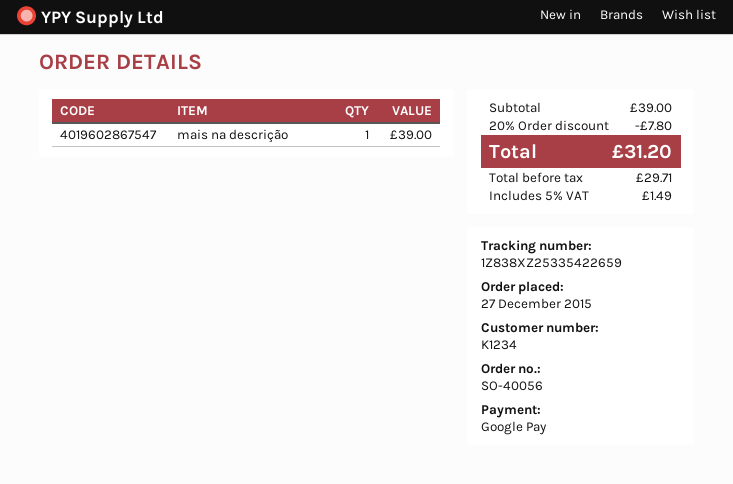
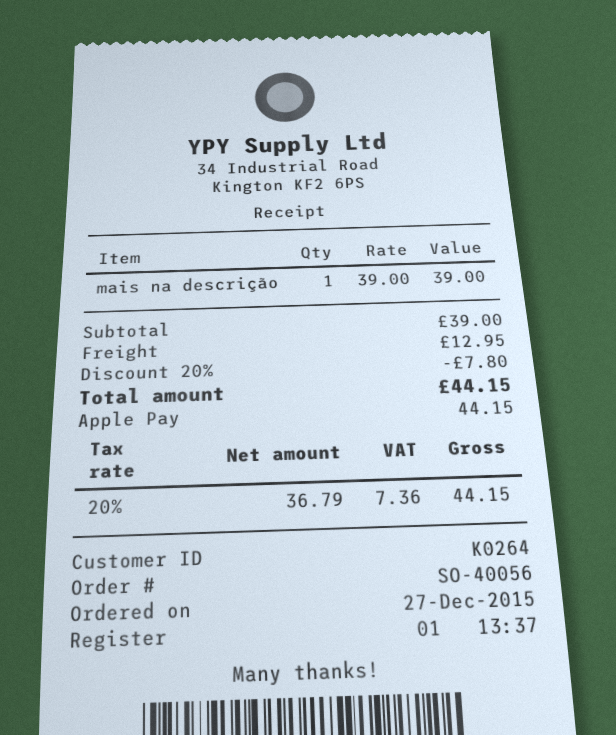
customer number: K1234 -> K0264
payment method: Google Pay -> Apple Pay
shipping: none -> 12.95
net: 29.71 -> 36.79
tax: 5% = 1.49 -> 20% = 7.36
total: 31.20 -> 44.15

